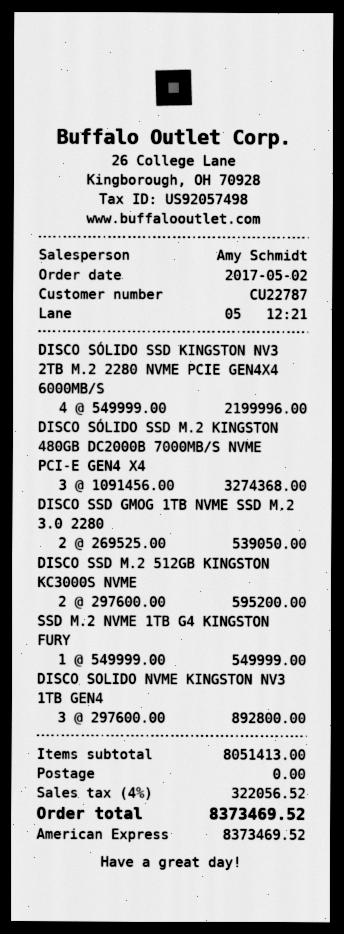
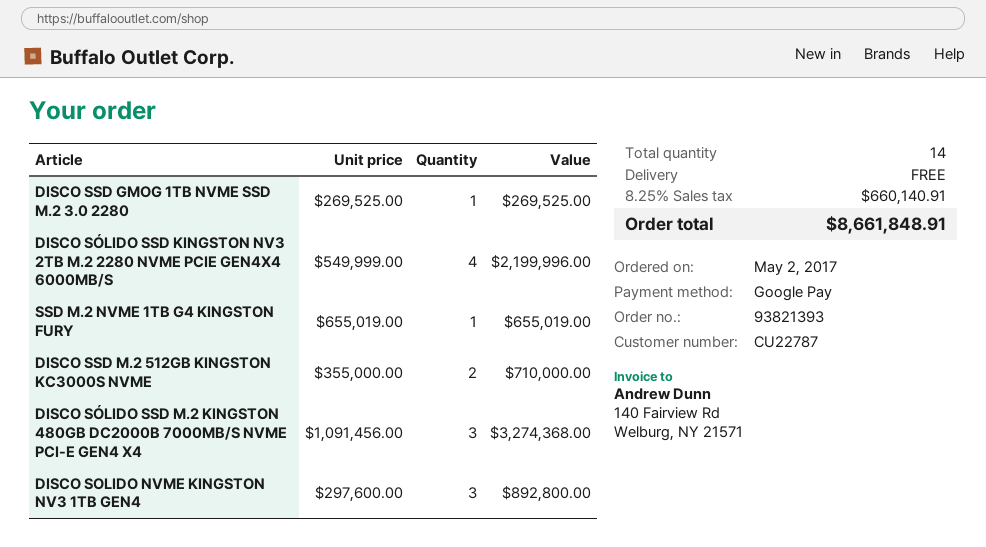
payment method: American Express -> Google Pay
DISCO SSD GMOG 1TB NVME SSD M.2 3.0 2280: 2 x 269525.00 = 539050.00 -> 1 x 269525.00 = 269525.00
DISCO SSD M.2 512GB KINGSTON KC3000S NVME: 2 x 297600.00 = 595200.00 -> 2 x 355000.00 = 710000.00
SSD M.2 NVME 1TB G4 KINGSTON FURY: 1 x 549999.00 = 549999.00 -> 1 x 655019.00 = 655019.00
tax: 4% = 322056.52 -> 8.25% = 660140.91
total: 8373469.52 -> 8661848.91

